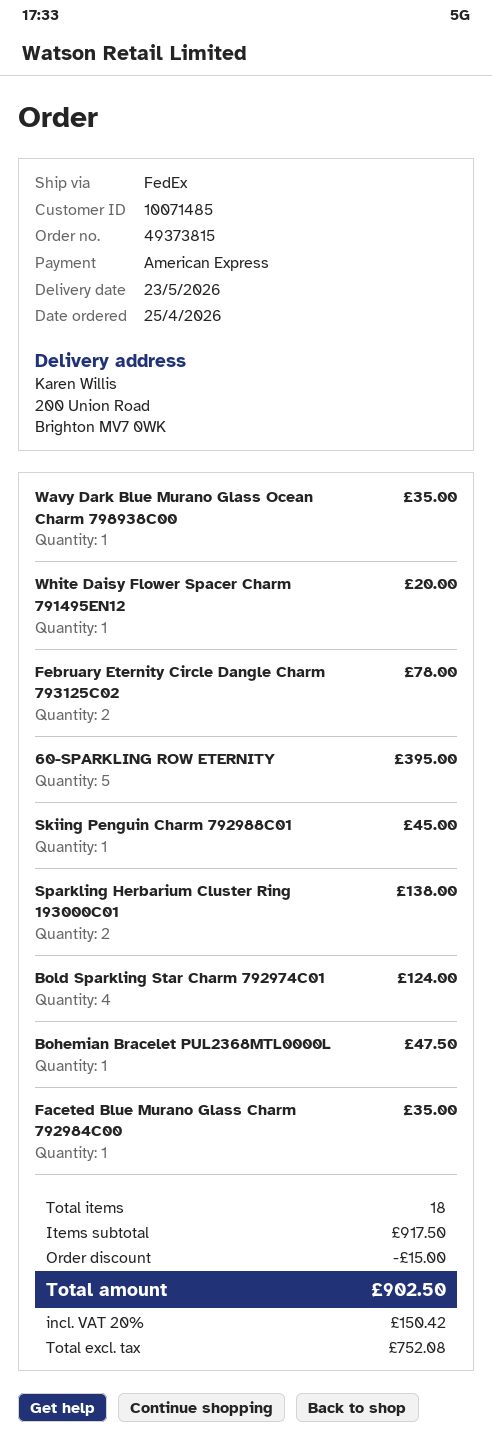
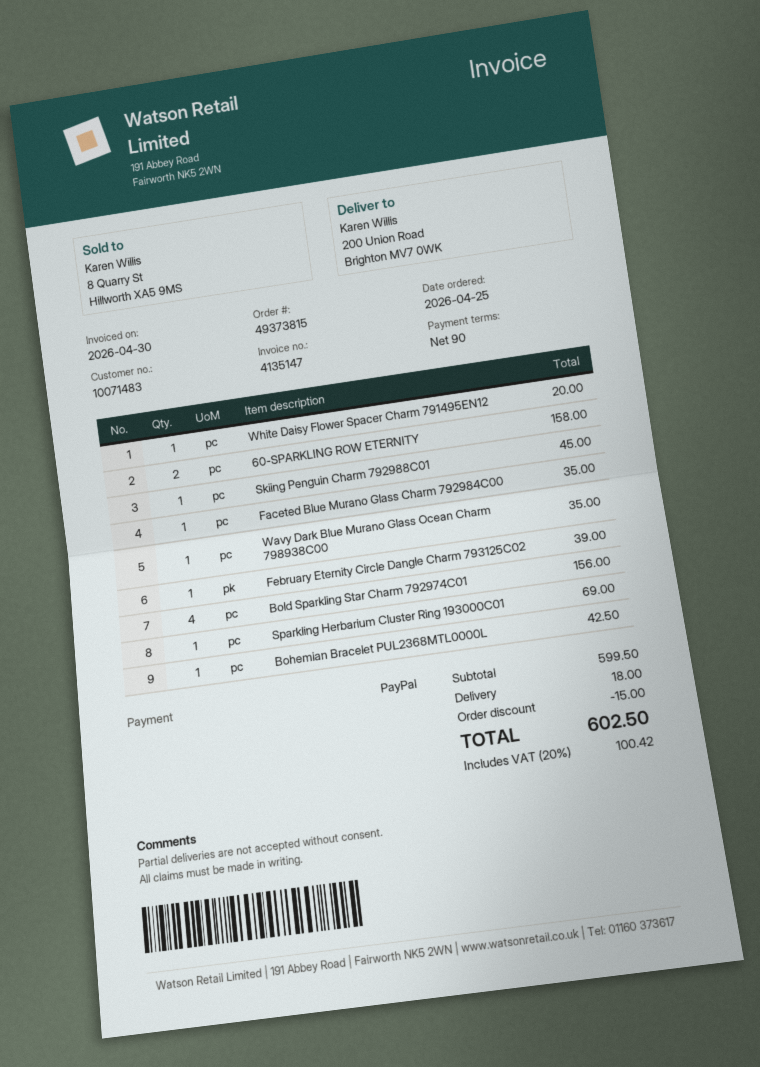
customer number: 10071485 -> 10071483
payment method: American Express -> PayPal
February Eternity Circle Dangle Charm 793125C02: 2 for 78.00 -> 1 for 39.00
60-SPARKLING ROW ETERNITY: 5 for 395.00 -> 2 for 158.00
Sparkling Herbarium Cluster Ring 193000C01: 2 for 138.00 -> 1 for 69.00
Bold Sparkling Star Charm 792974C01: 4 for 124.00 -> 4 for 156.00
Bohemian Bracelet PUL2368MTL0000L: 1 for 47.50 -> 1 for 42.50
subtotal: 917.50 -> 599.50
shipping: none -> 18.00
tax: 20% = 150.42 -> 20% = 100.42
total: 902.50 -> 602.50

